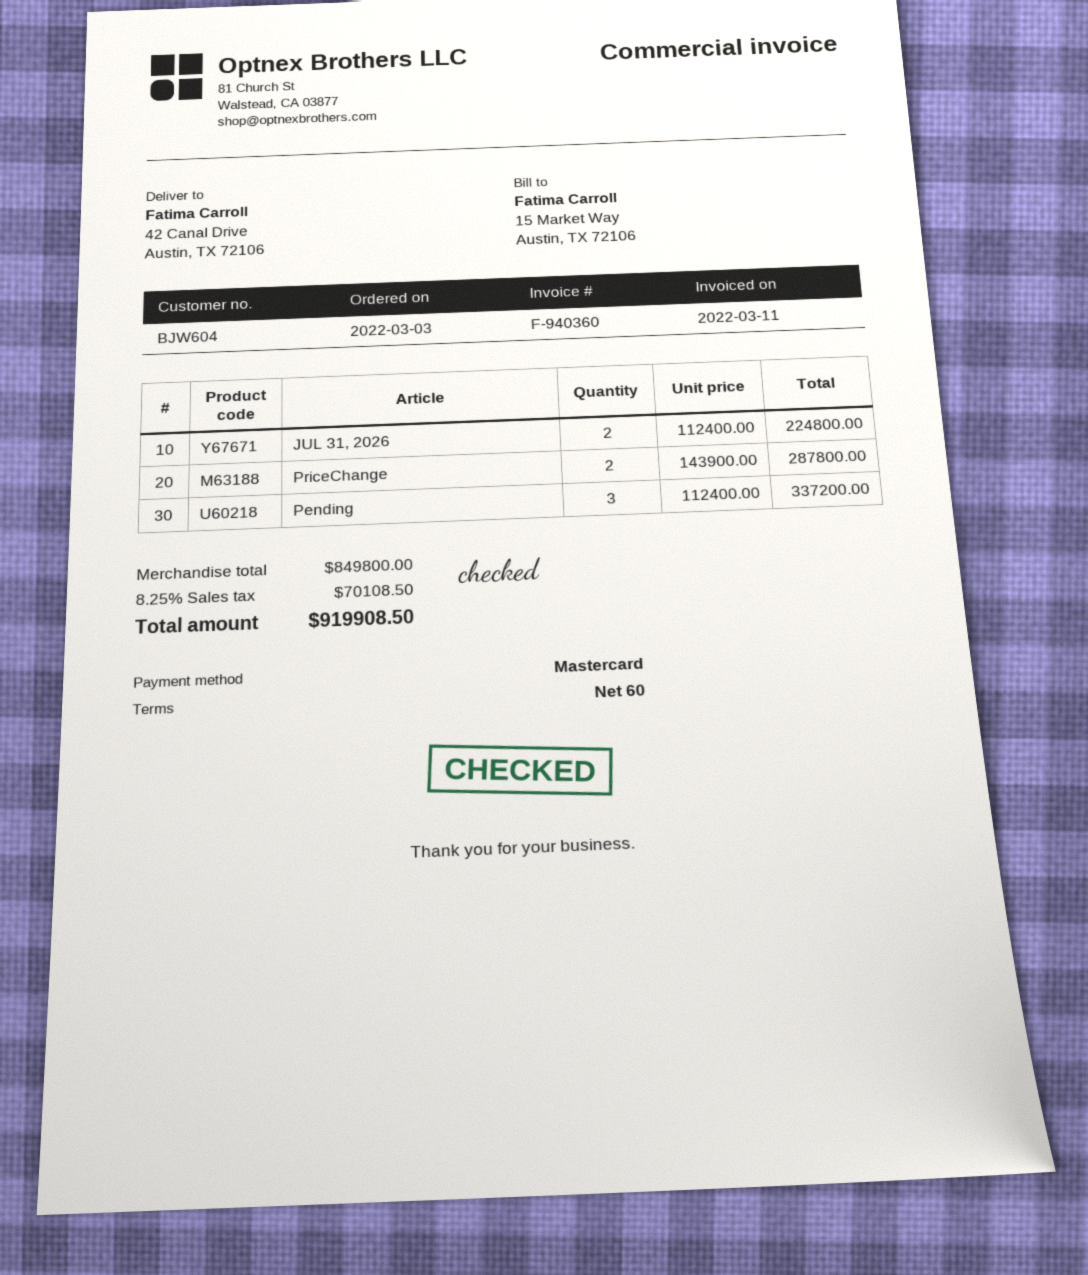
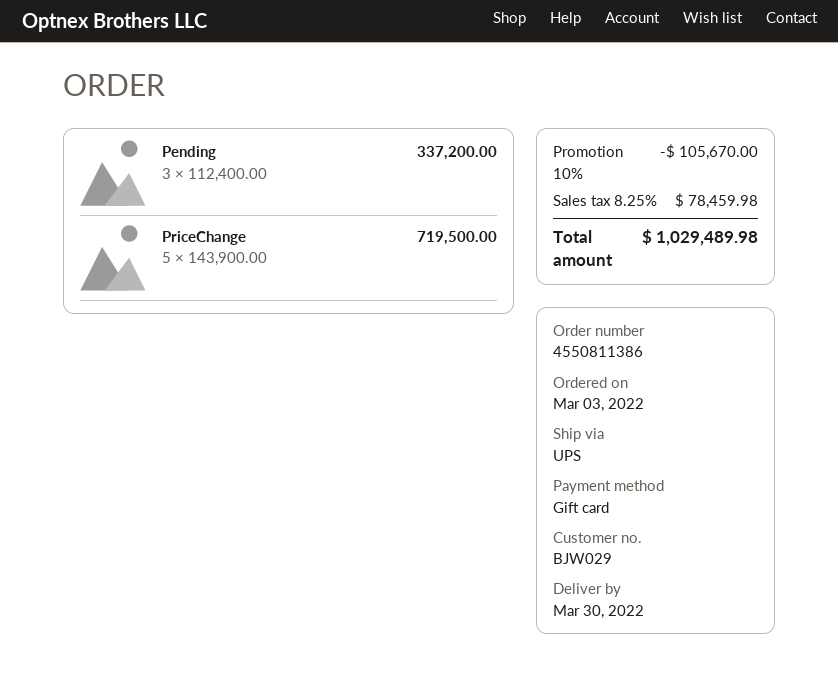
customer number: BJW604 -> BJW029
payment method: Mastercard -> gift card
JUL 31, 2026: 2 x 112400.00 = 224800.00 -> none
PriceChange: 2 x 143900.00 = 287800.00 -> 5 x 143900.00 = 719500.00
discount: none -> 10% = 105670.00
tax: 8.25% = 70108.50 -> 8.25% = 78459.98
total: 919908.50 -> 1029489.98

